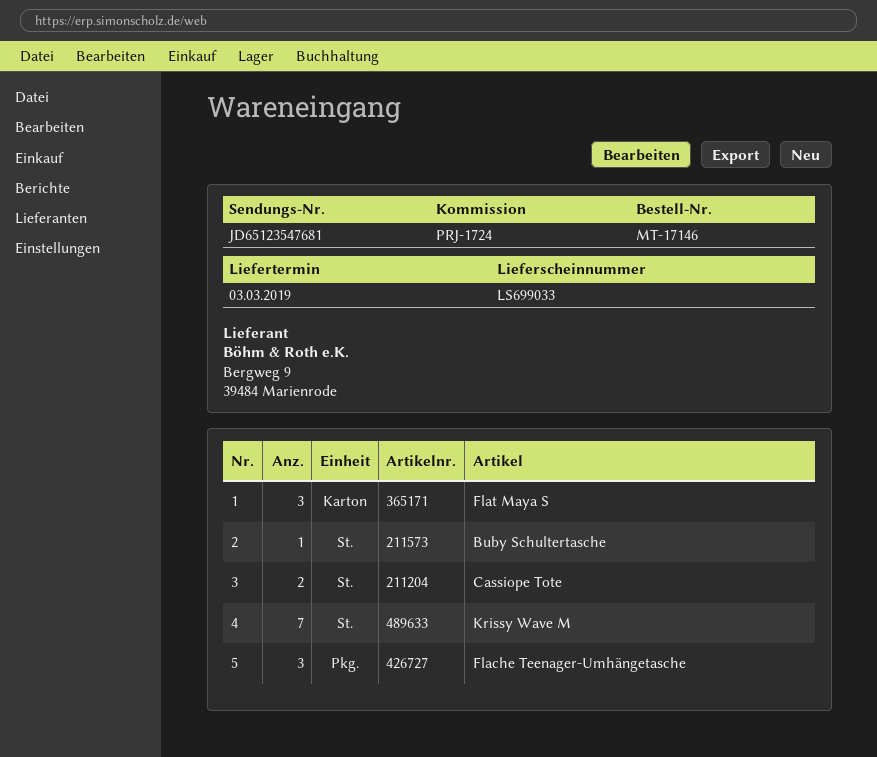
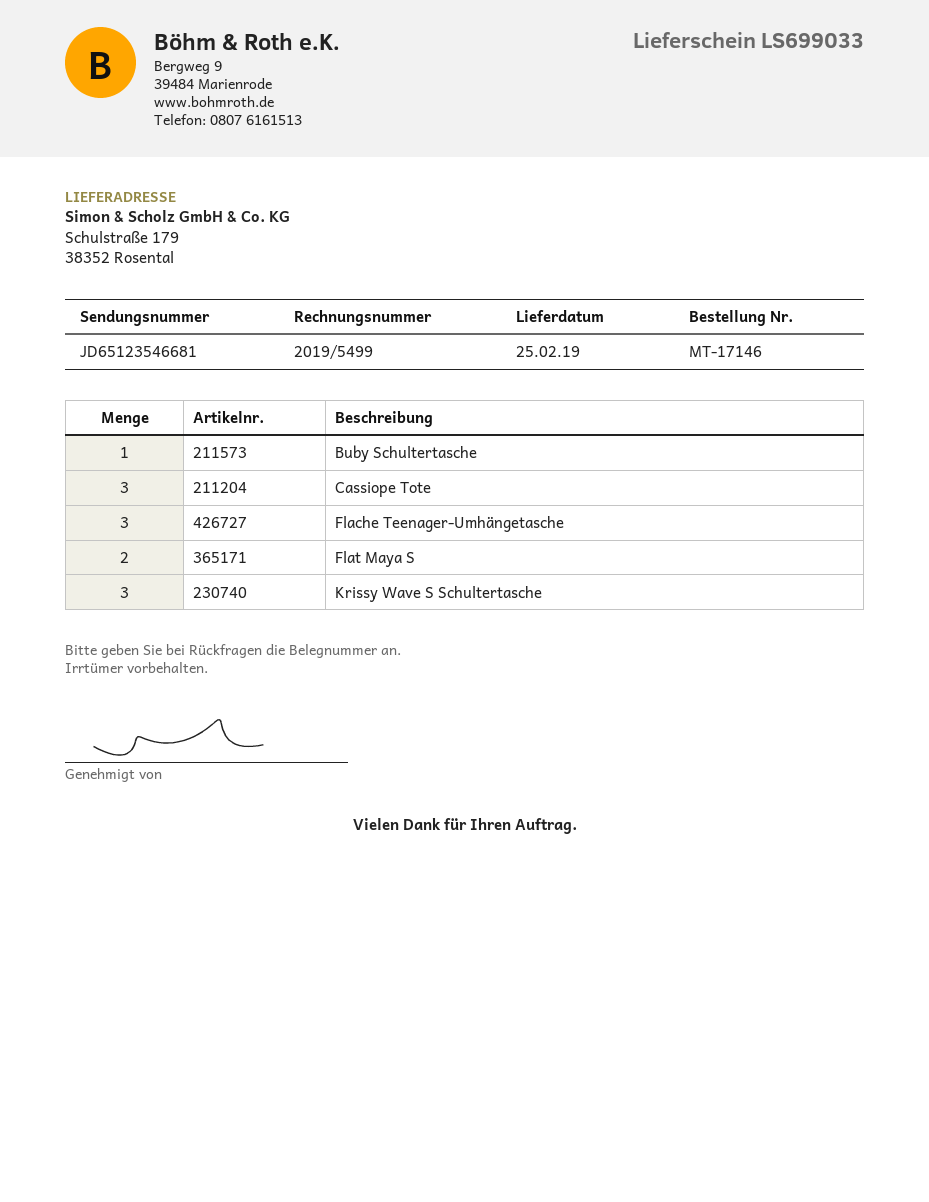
delivery date: 2019-03-03 -> 2019-02-25
tracking number: JD65123547681 -> JD65123546681
Flat Maya S: 3 -> 2
Cassiope Tote: 2 -> 3
Krissy Wave M: 7 -> none
Krissy Wave S Schultertasche: none -> 3

